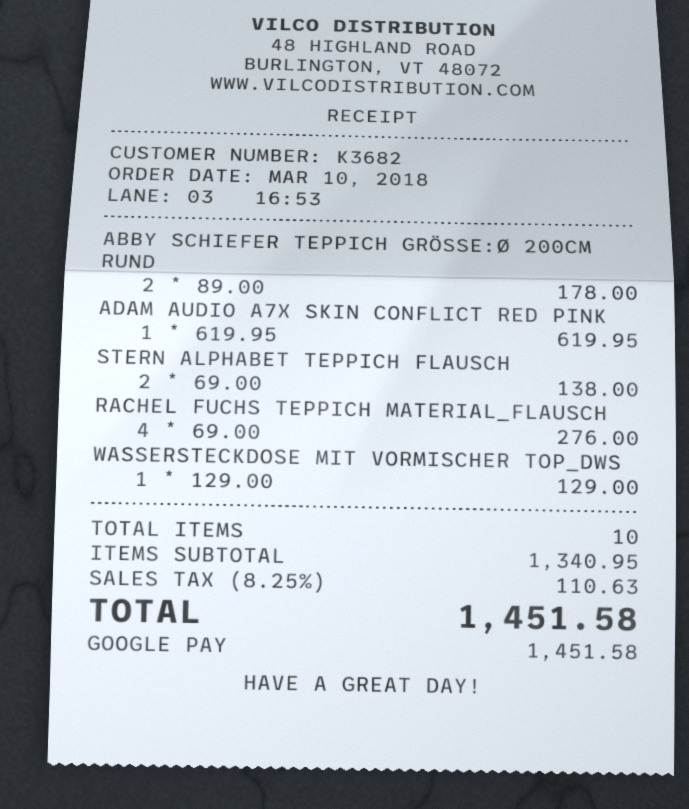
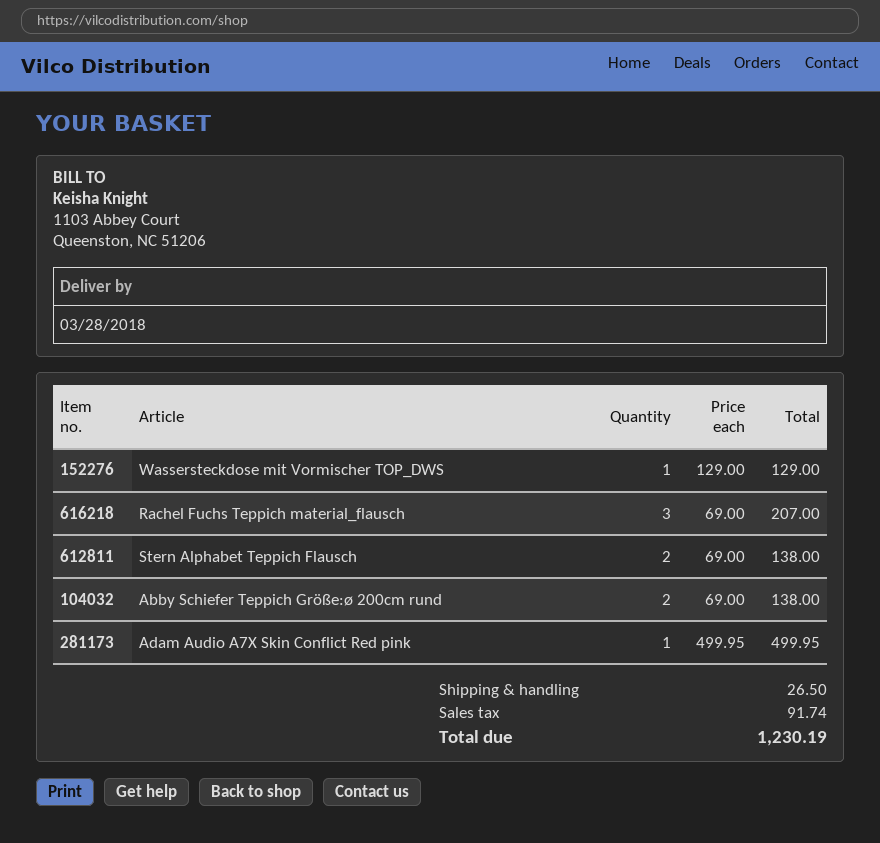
ABBY SCHIEFER TEPPICH GRÖSSE:Ø 200CM RUND: 2 x 89.00 = 178.00 -> 2 x 69.00 = 138.00
ADAM AUDIO A7X SKIN CONFLICT RED PINK: 1 x 619.95 = 619.95 -> 1 x 499.95 = 499.95
RACHEL FUCHS TEPPICH MATERIAL_FLAUSCH: 4 x 69.00 = 276.00 -> 3 x 69.00 = 207.00
shipping: none -> 26.50
tax: 110.63 -> 91.74
total: 1451.58 -> 1230.19

